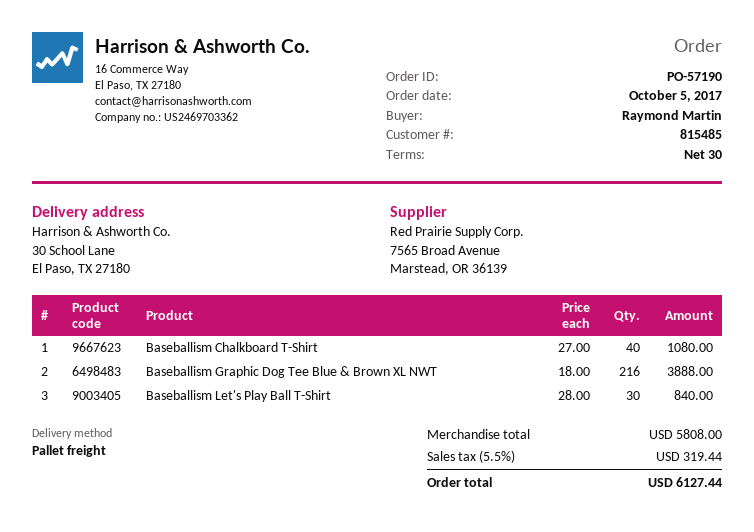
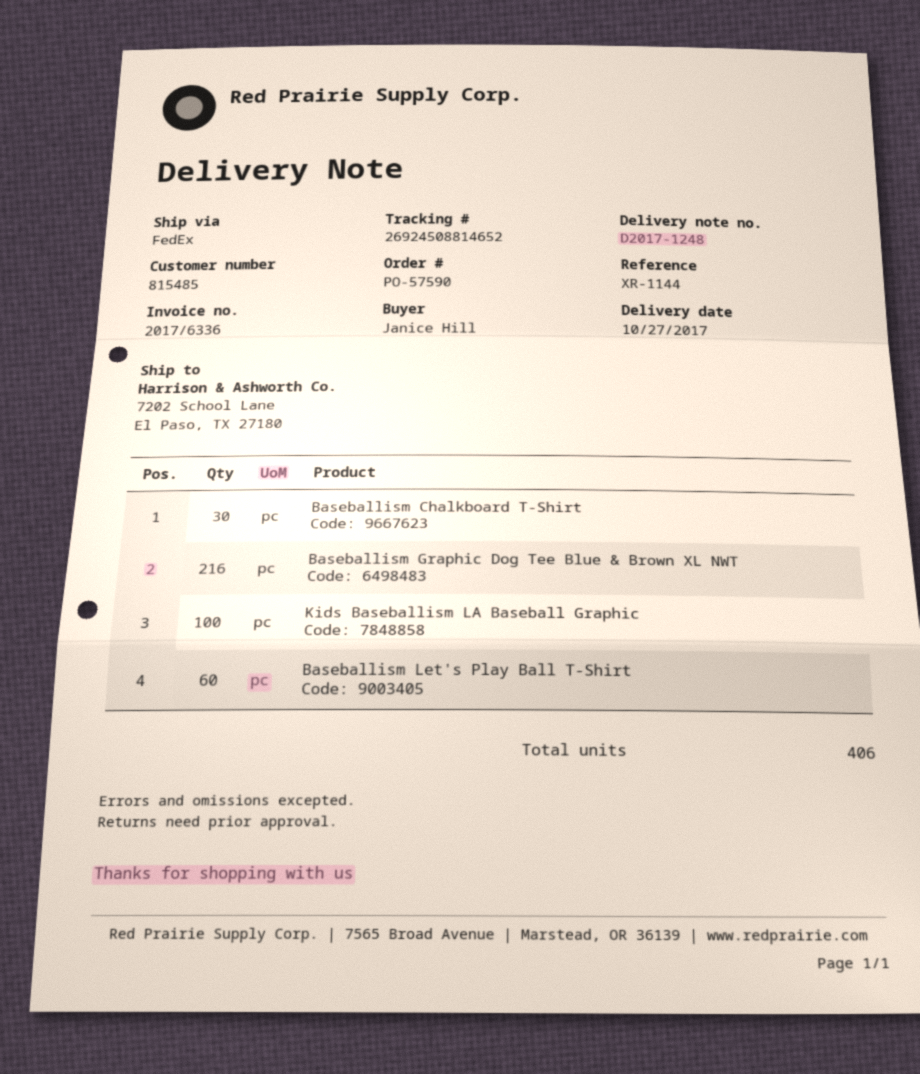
order number: PO-57190 -> PO-57590
ordered by: Raymond Martin -> Janice Hill
shipping method: pallet freight -> FedEx
ship to: 30 School Lane, El Paso, TX 27180 -> 7202 School Lane, El Paso, TX 27180
Baseballism Chalkboard T-Shirt: 40 -> 30
Baseballism Let's Play Ball T-Shirt: 30 -> 60
Kids Baseballism LA Baseball Graphic: none -> 100

